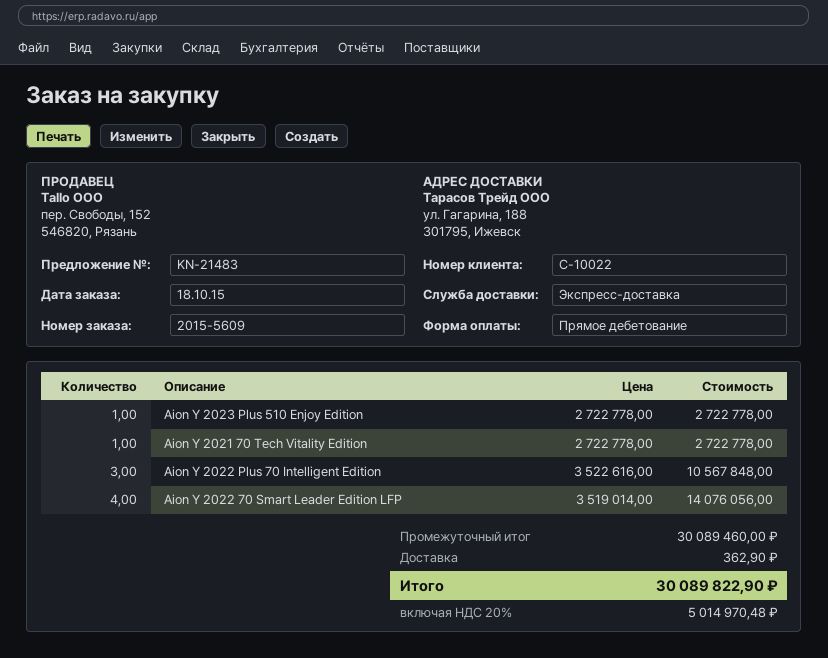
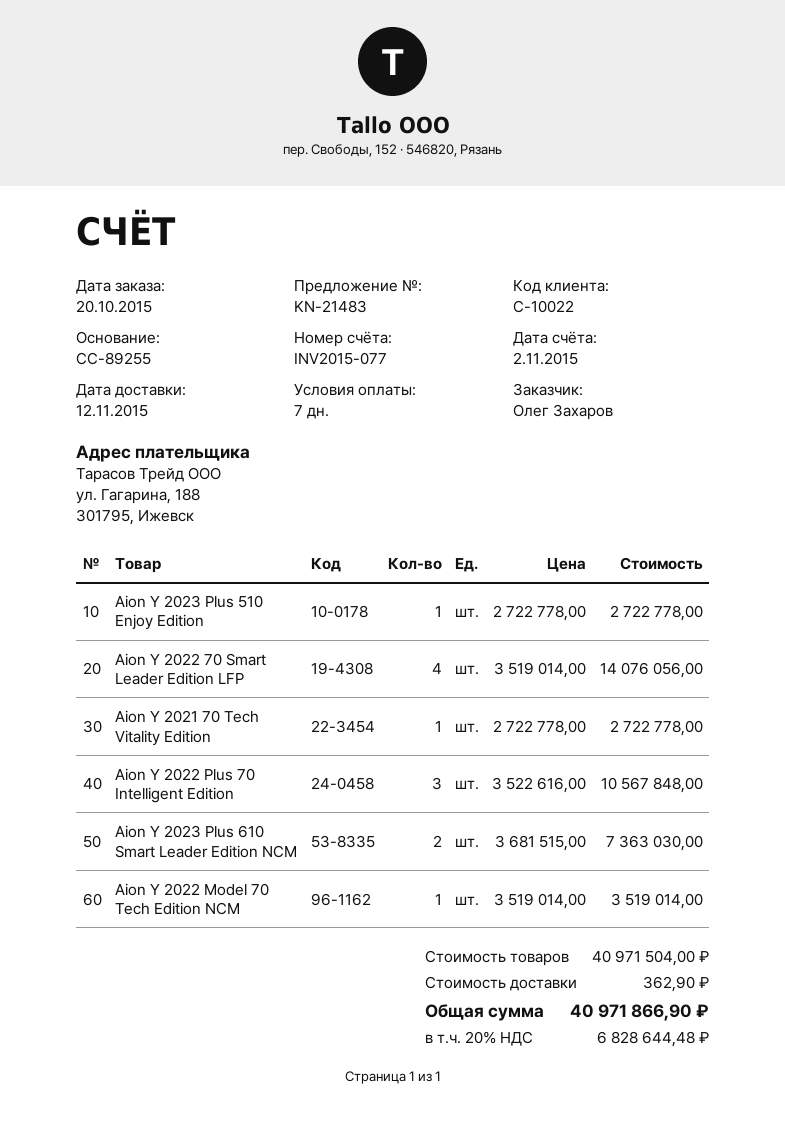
order date: 2015-10-18 -> 2015-10-20
Aion Y 2023 Plus 610 Smart Leader Edition NCM: none -> 2 x 3681515.00 = 7363030.00
Aion Y 2022 Model 70 Tech Edition NCM: none -> 1 x 3519014.00 = 3519014.00
subtotal: 30089460.00 -> 40971504.00
tax: 20% = 5014970.48 -> 20% = 6828644.48
total: 30089822.90 -> 40971866.90

